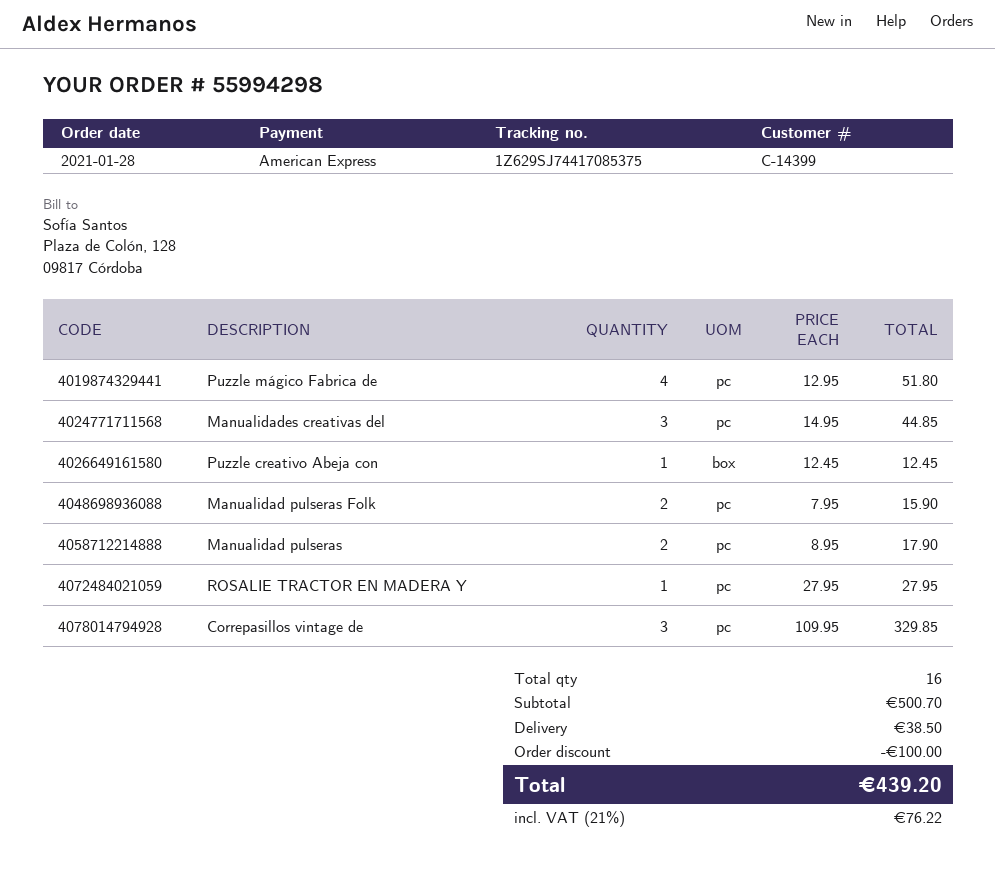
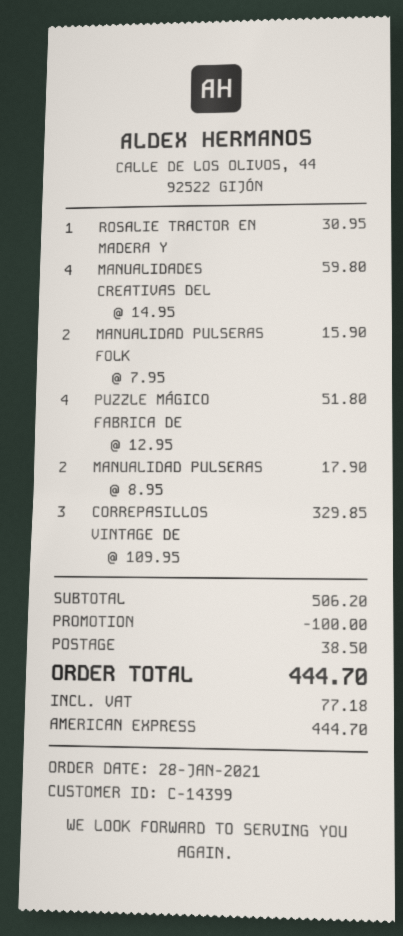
Manualidades creativas del: 3 x 14.95 = 44.85 -> 4 x 14.95 = 59.80
Puzzle creativo Abeja con: 1 x 12.45 = 12.45 -> none
ROSALIE TRACTOR EN MADERA Y: 1 x 27.95 = 27.95 -> 1 x 30.95 = 30.95
subtotal: 500.70 -> 506.20
tax: 76.22 -> 77.18
total: 439.20 -> 444.70

